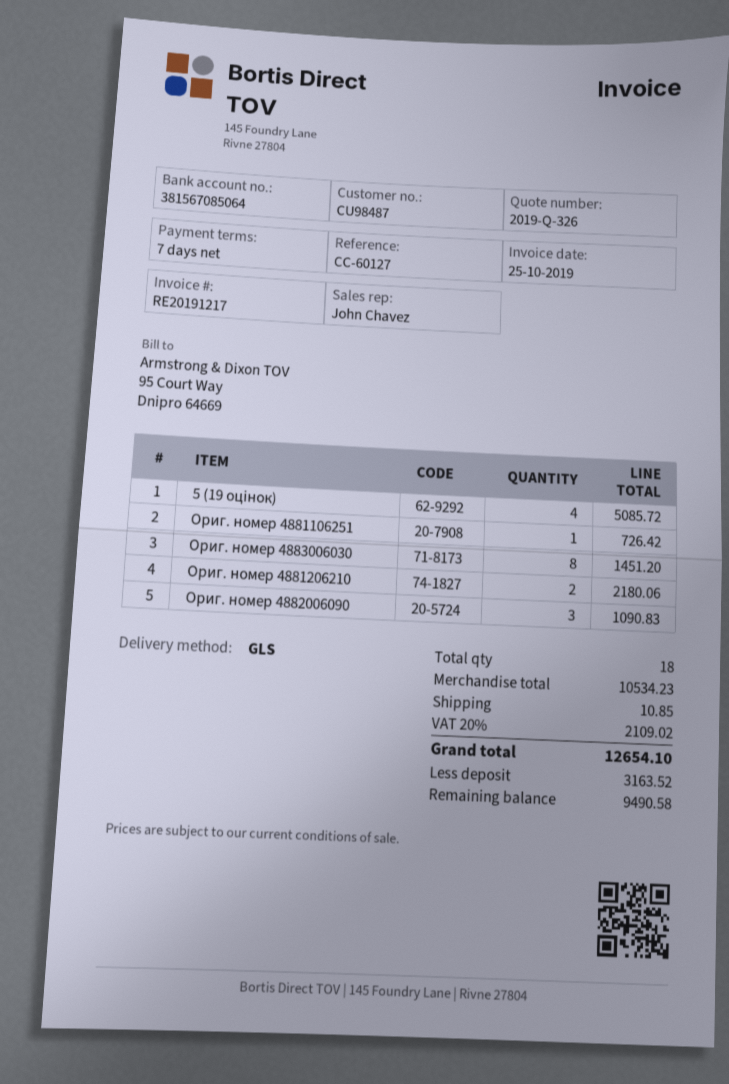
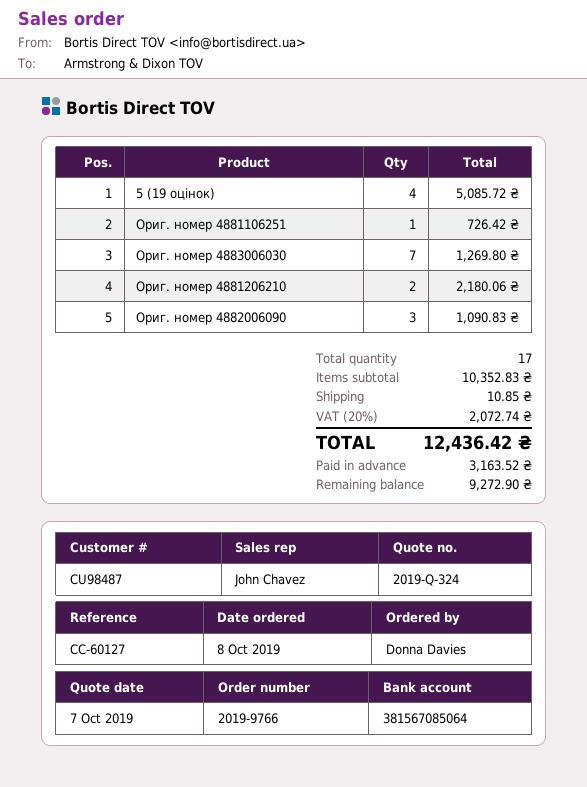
quote number: 2019-Q-326 -> 2019-Q-324
Ориг. номер 4883006030: 8 for 1451.20 -> 7 for 1269.80
total quantity: 18 -> 17
subtotal: 10534.23 -> 10352.83
tax: 20% = 2109.02 -> 20% = 2072.74
total: 12654.10 -> 12436.42
balance: 9490.58 -> 9272.90

